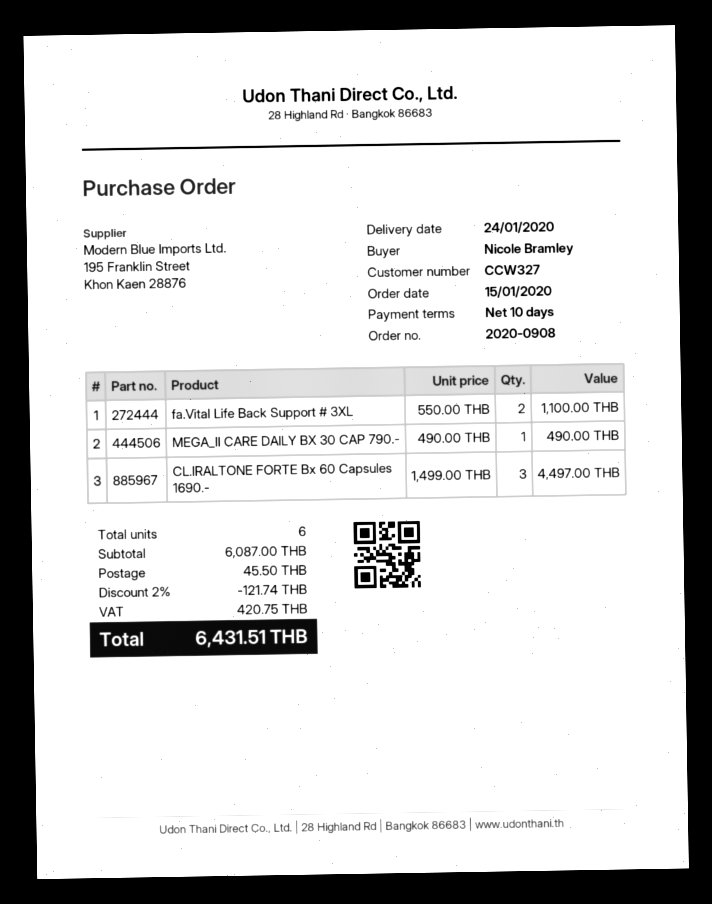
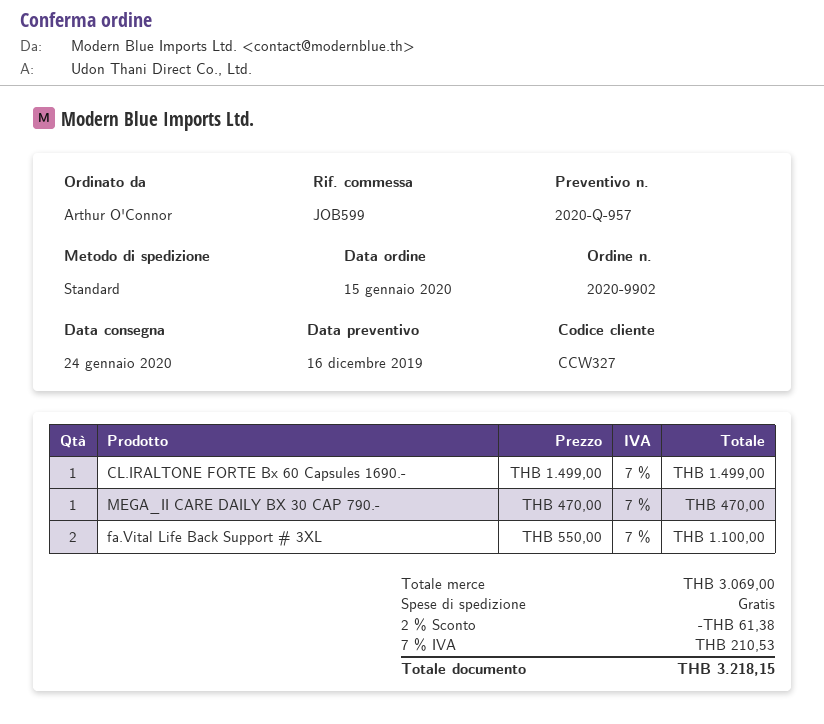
order number: 2020-0908 -> 2020-9902
ordered by: Nicole Bramley -> Arthur O'Connor
MEGA_II CARE DAILY BX 30 CAP 790.-: 1 x 490.00 = 490.00 -> 1 x 470.00 = 470.00
CL.IRALTONE FORTE Bx 60 Capsules 1690.-: 3 x 1499.00 = 4497.00 -> 1 x 1499.00 = 1499.00
subtotal: 6087.00 -> 3069.00
discount: 2% = 121.74 -> 2% = 61.38
shipping: 45.50 -> 0.00
tax: 420.75 -> 210.53
total: 6431.51 -> 3218.15

